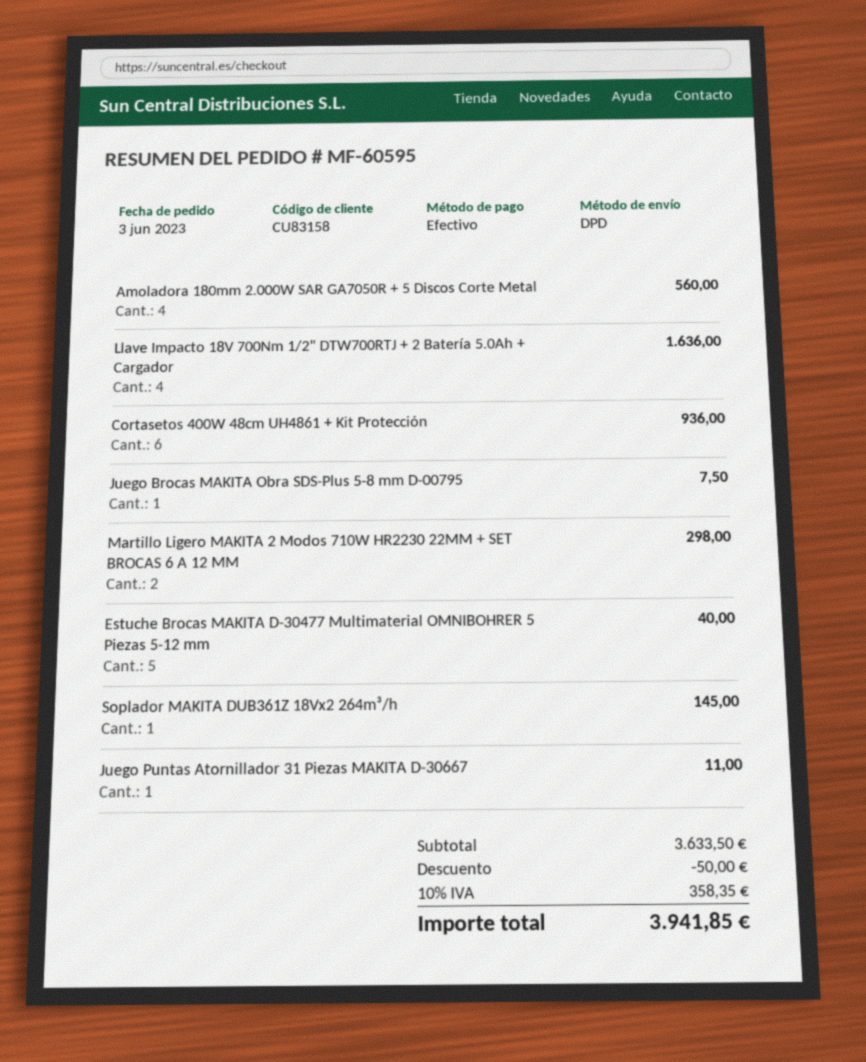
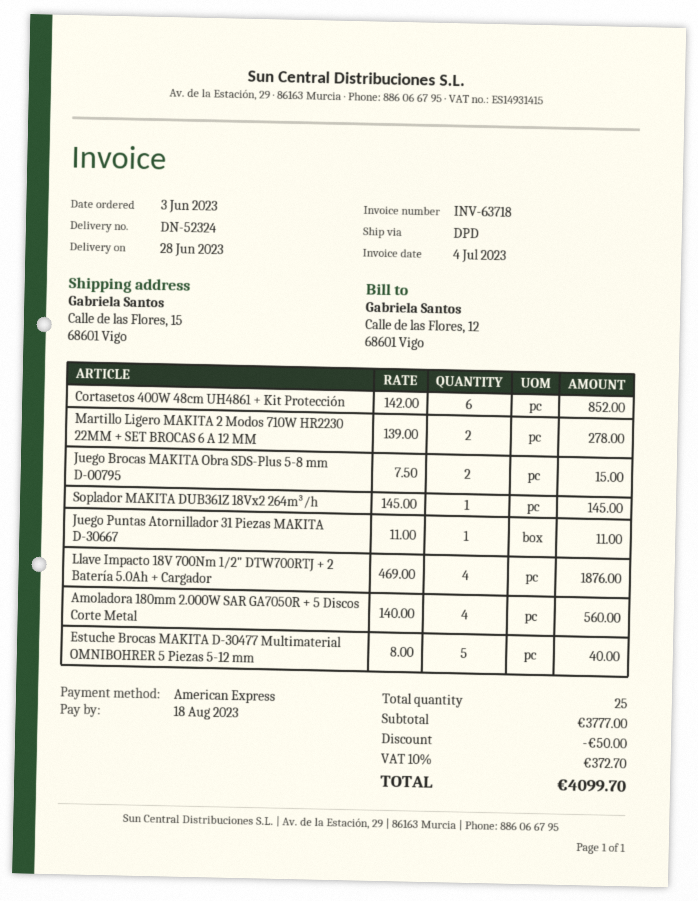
payment method: cash -> American Express
Llave Impacto 18V 700Nm 1/2" DTW700RTJ + 2 Batería 5.0Ah + Cargador: 4 for 1636.00 -> 4 for 1876.00
Cortasetos 400W 48cm UH4861 + Kit Protección: 6 for 936.00 -> 6 for 852.00
Juego Brocas MAKITA Obra SDS-Plus 5-8 mm D-00795: 1 for 7.50 -> 2 for 15.00
Martillo Ligero MAKITA 2 Modos 710W HR2230 22MM + SET BROCAS 6 A 12 MM: 2 for 298.00 -> 2 for 278.00
subtotal: 3633.50 -> 3777.00
tax: 10% = 358.35 -> 10% = 372.70
total: 3941.85 -> 4099.70

